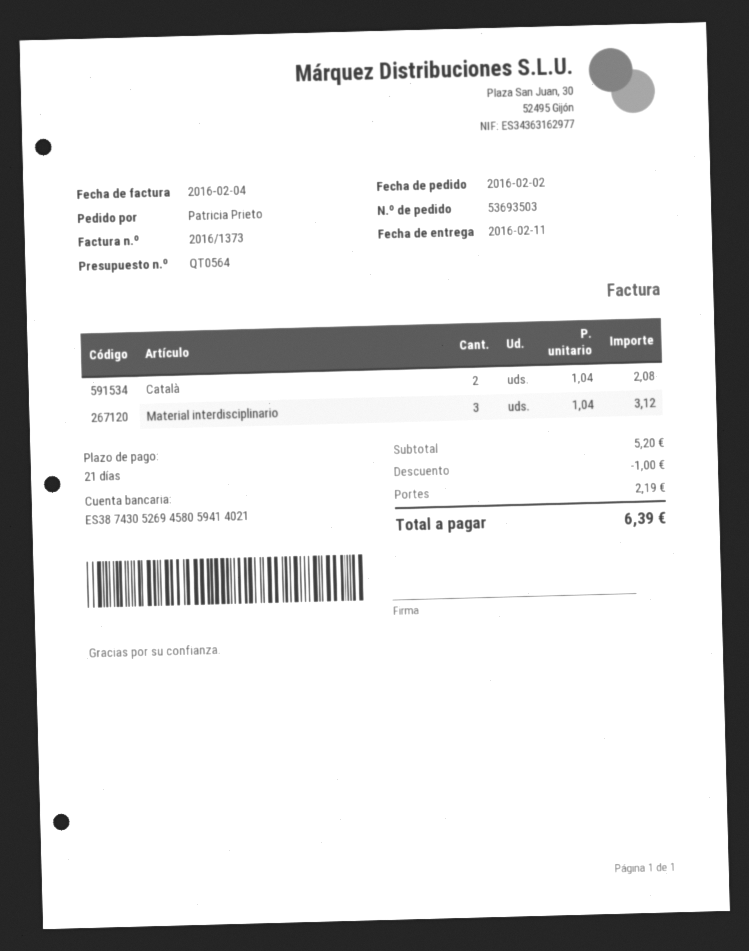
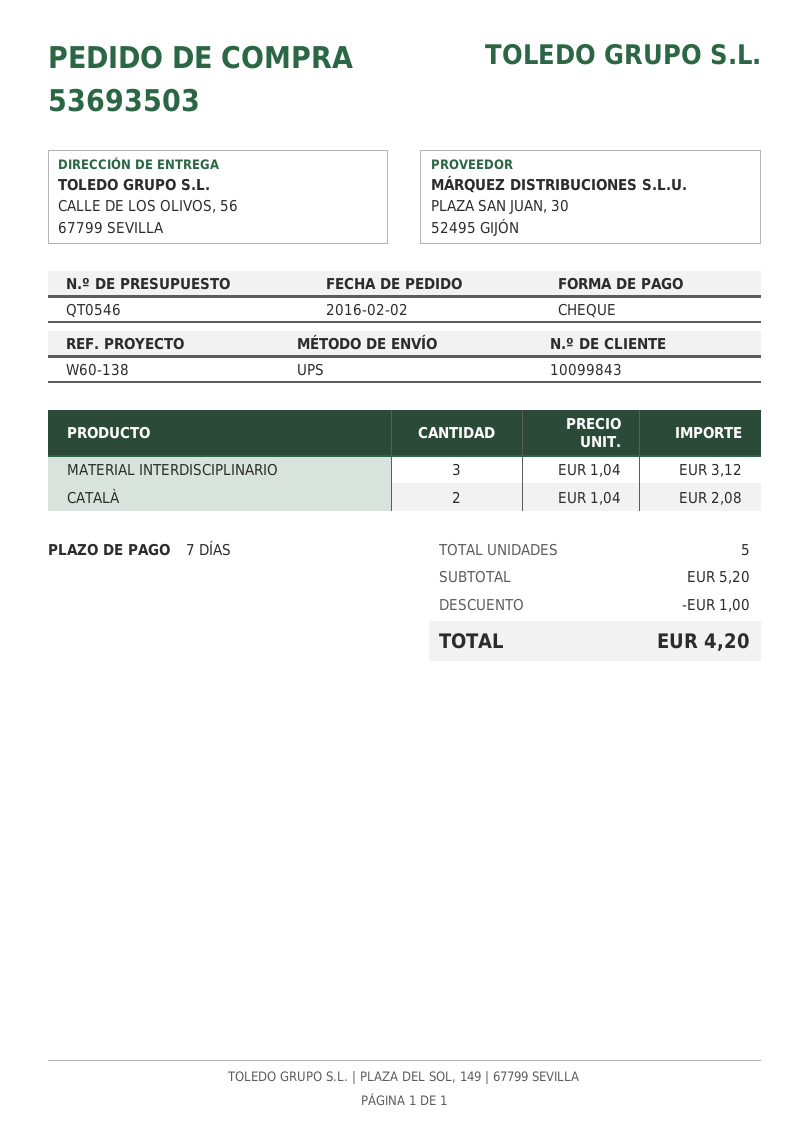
quote number: QT0564 -> QT0546
payment terms: 21 days -> 7 days
shipping: 2.19 -> none
total: 6.39 -> 4.20

